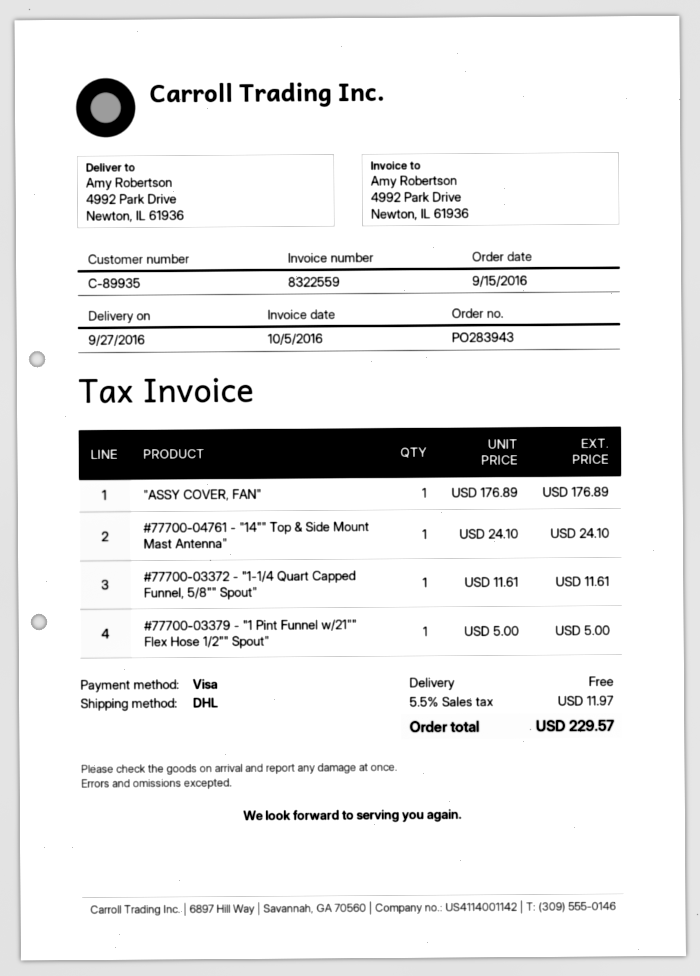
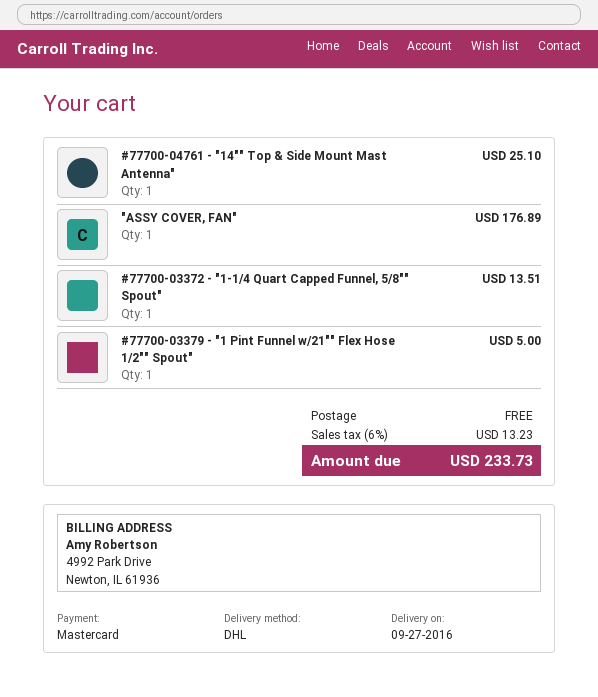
payment method: Visa -> Mastercard
#77700-04761 - "14"" Top & Side Mount Mast Antenna": 1 for 24.10 -> 1 for 25.10
#77700-03372 - "1-1/4 Quart Capped Funnel, 5/8"" Spout": 1 for 11.61 -> 1 for 13.51
tax: 5.5% = 11.97 -> 6% = 13.23
total: 229.57 -> 233.73

